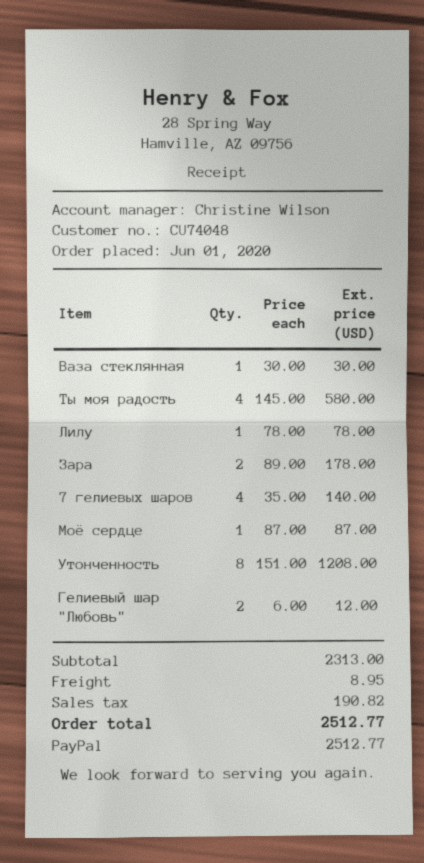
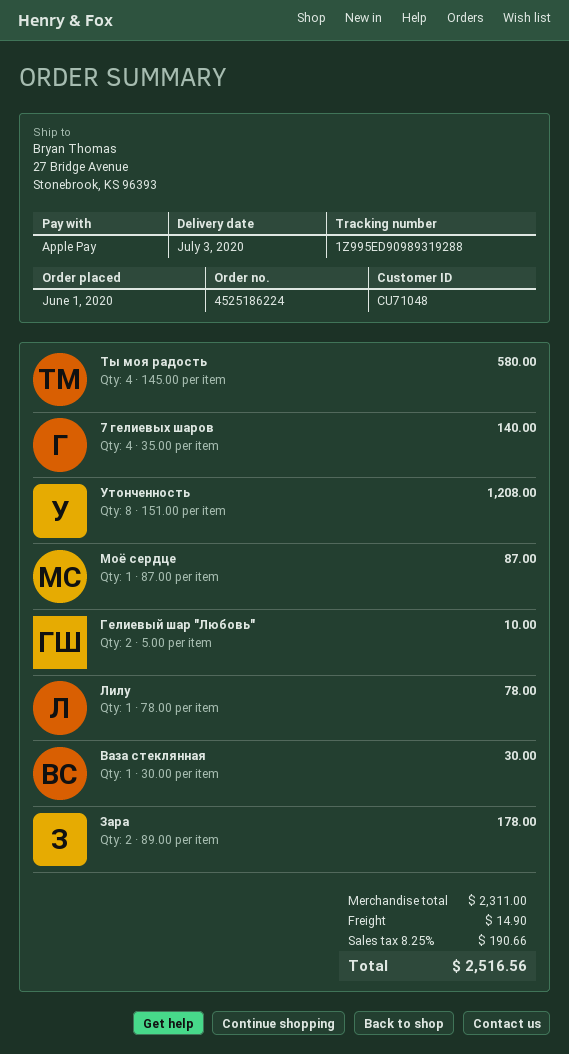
customer number: CU74048 -> CU71048
payment method: PayPal -> Apple Pay
Гелиевый шар "Любовь": 2 x 6.00 = 12.00 -> 2 x 5.00 = 10.00
subtotal: 2313.00 -> 2311.00
shipping: 8.95 -> 14.90
tax: 190.82 -> 190.66
total: 2512.77 -> 2516.56

